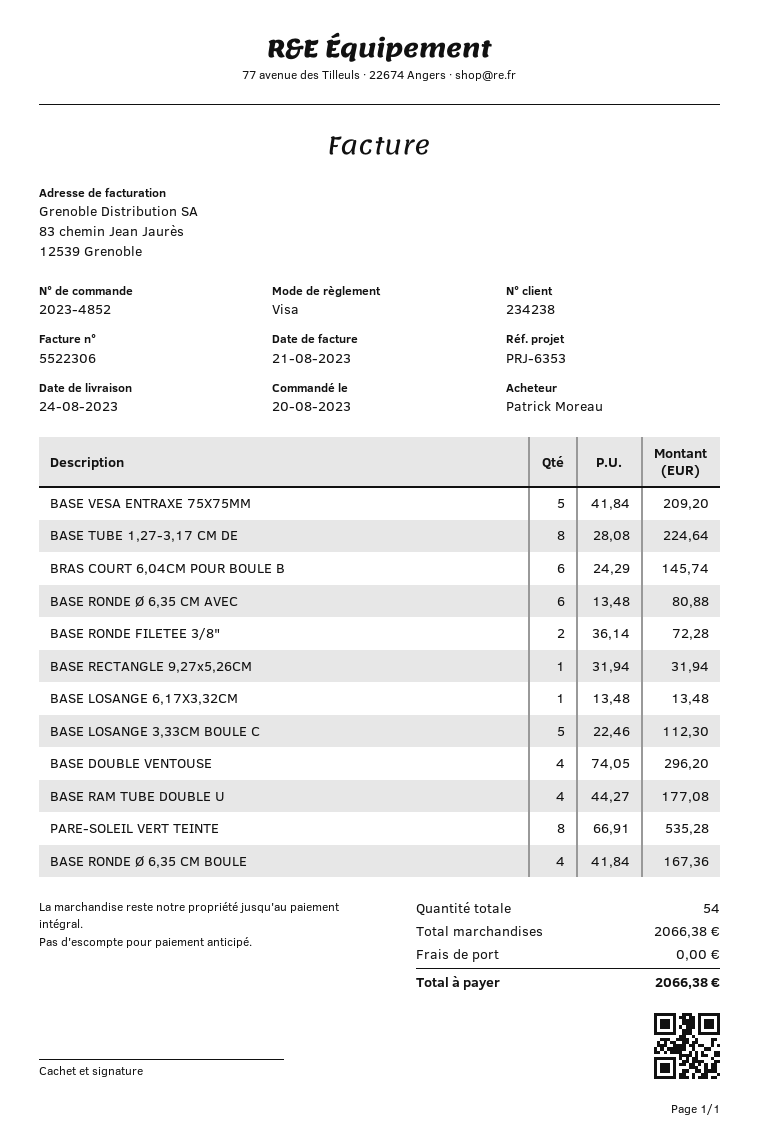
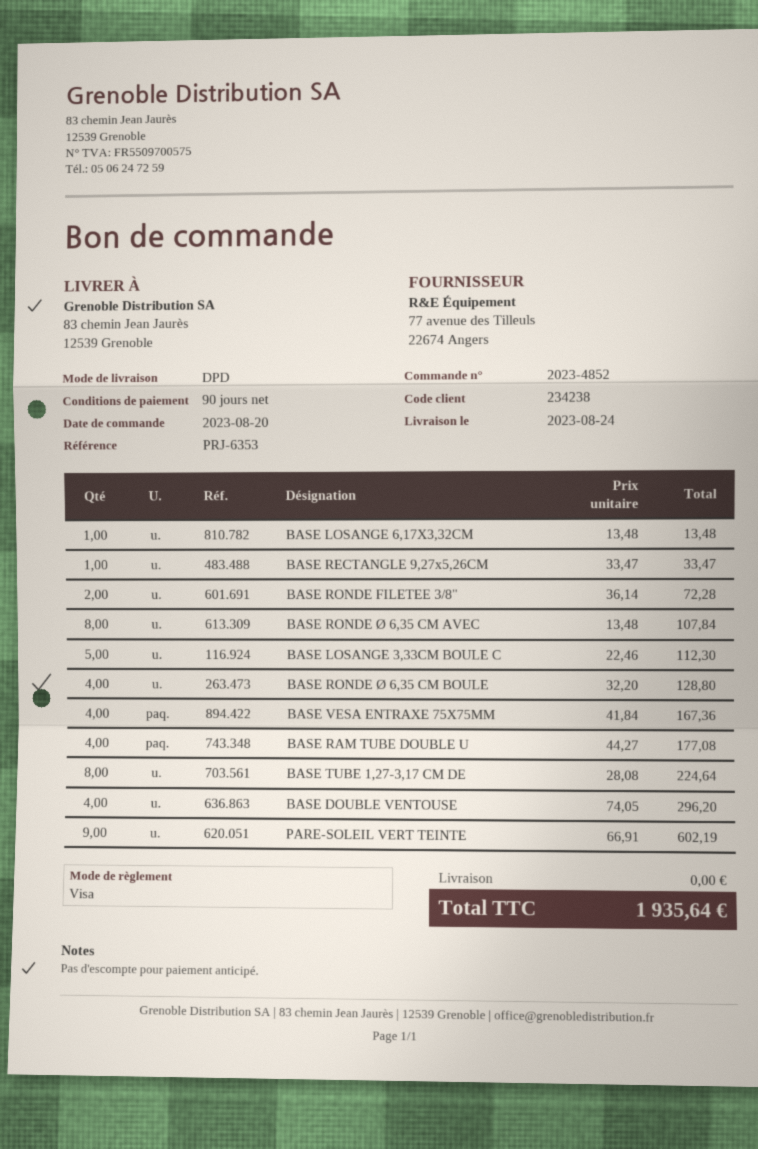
BASE VESA ENTRAXE 75X75MM: 5 x 41.84 = 209.20 -> 4 x 41.84 = 167.36
BRAS COURT 6,04CM POUR BOULE B: 6 x 24.29 = 145.74 -> none
BASE RONDE Ø 6,35 CM AVEC: 6 x 13.48 = 80.88 -> 8 x 13.48 = 107.84
BASE RECTANGLE 9,27x5,26CM: 1 x 31.94 = 31.94 -> 1 x 33.47 = 33.47
PARE-SOLEIL VERT TEINTE: 8 x 66.91 = 535.28 -> 9 x 66.91 = 602.19
BASE RONDE Ø 6,35 CM BOULE: 4 x 41.84 = 167.36 -> 4 x 32.20 = 128.80
total: 2066.38 -> 1935.64

